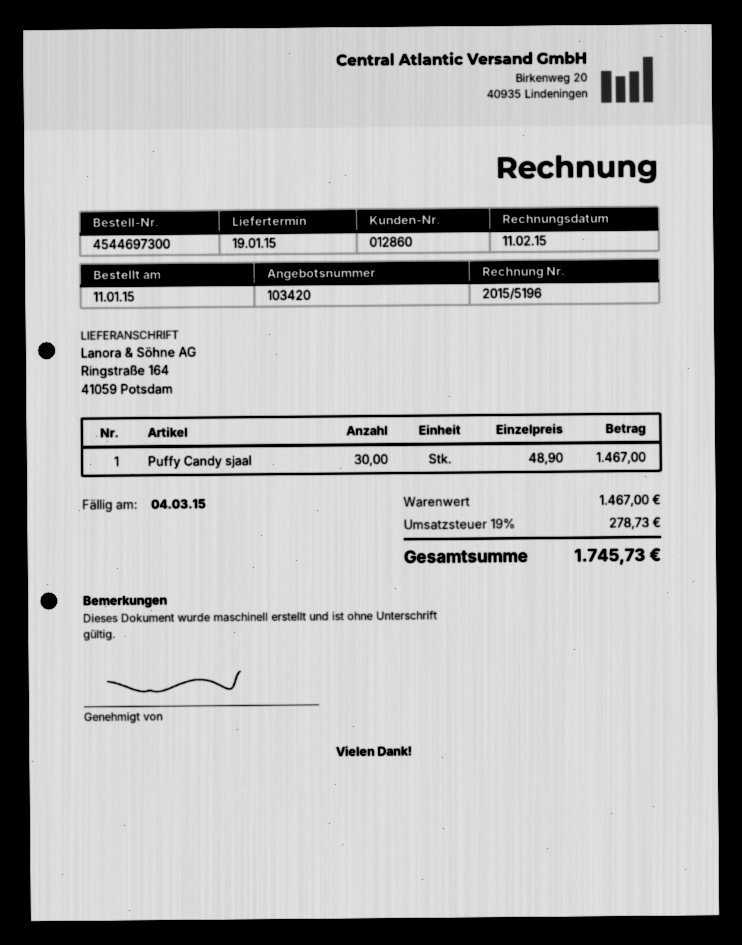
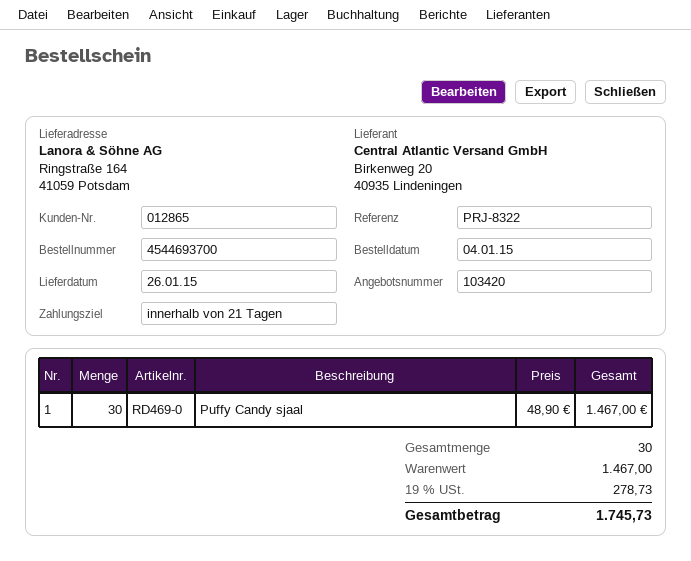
order number: 4544697300 -> 4544693700
order date: 2015-01-11 -> 2015-01-04
delivery date: 2015-01-19 -> 2015-01-26
customer number: 012860 -> 012865

